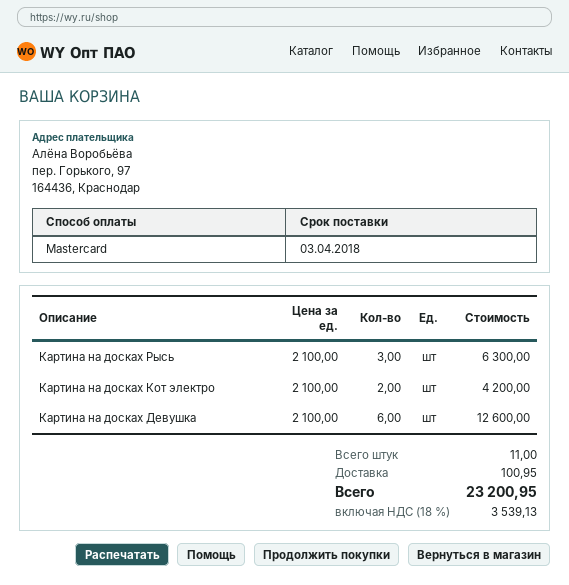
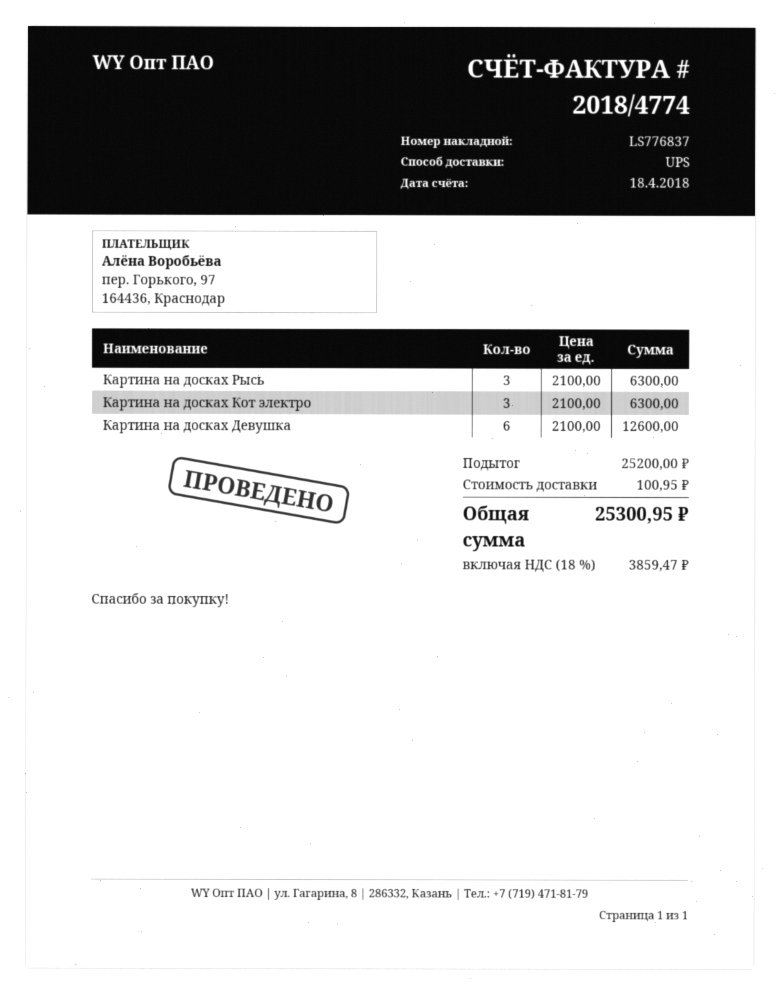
Картина на досках Кот электро: 2 x 2100.00 = 4200.00 -> 3 x 2100.00 = 6300.00
tax: 18% = 3539.13 -> 18% = 3859.47
total: 23200.95 -> 25300.95

